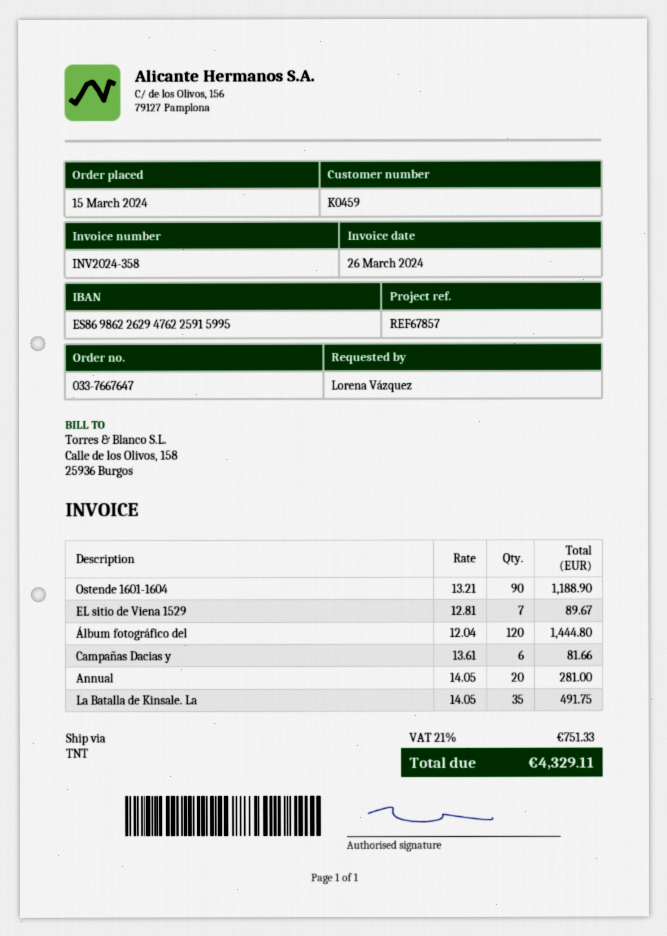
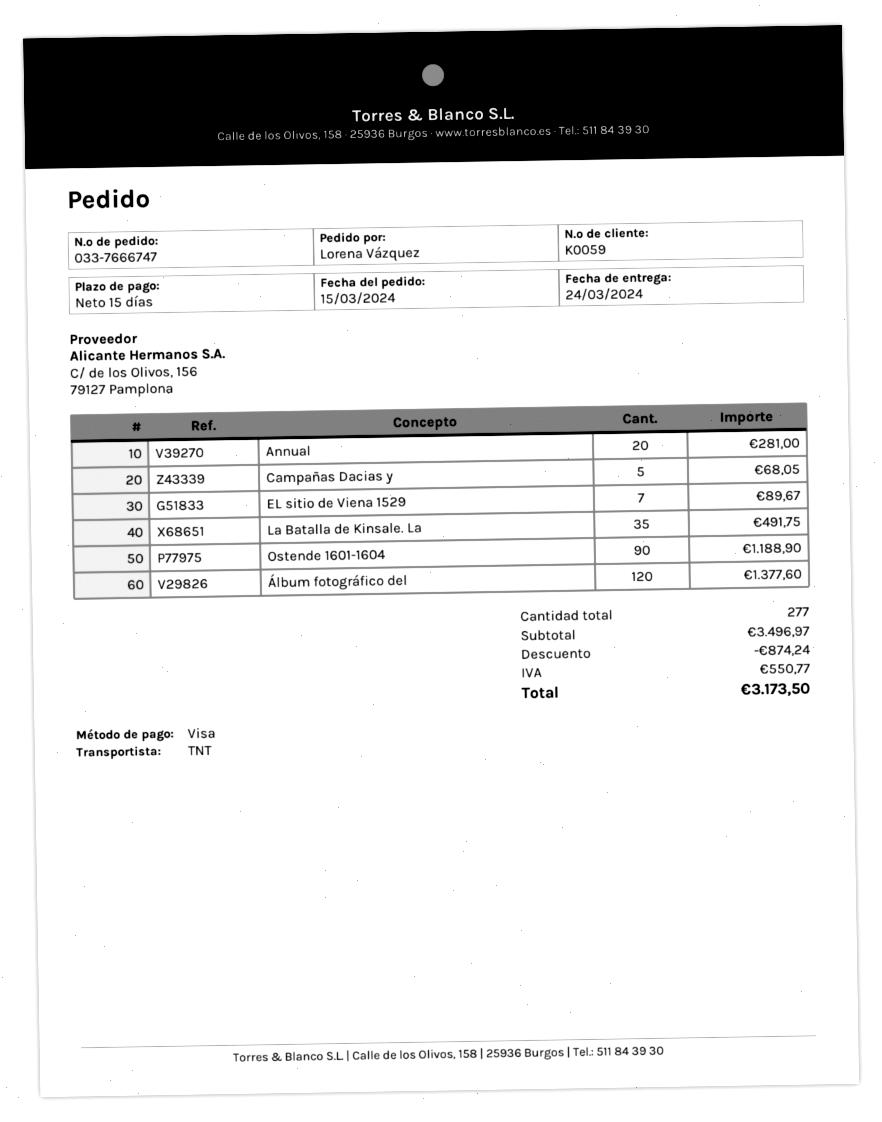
order number: 033-7667647 -> 033-7666747
customer number: K0459 -> K0059
Álbum fotográfico del: 120 for 1444.80 -> 120 for 1377.60
Campañas Dacias y: 6 for 81.66 -> 5 for 68.05
discount: none -> 874.24
tax: 751.33 -> 550.77
total: 4329.11 -> 3173.50

